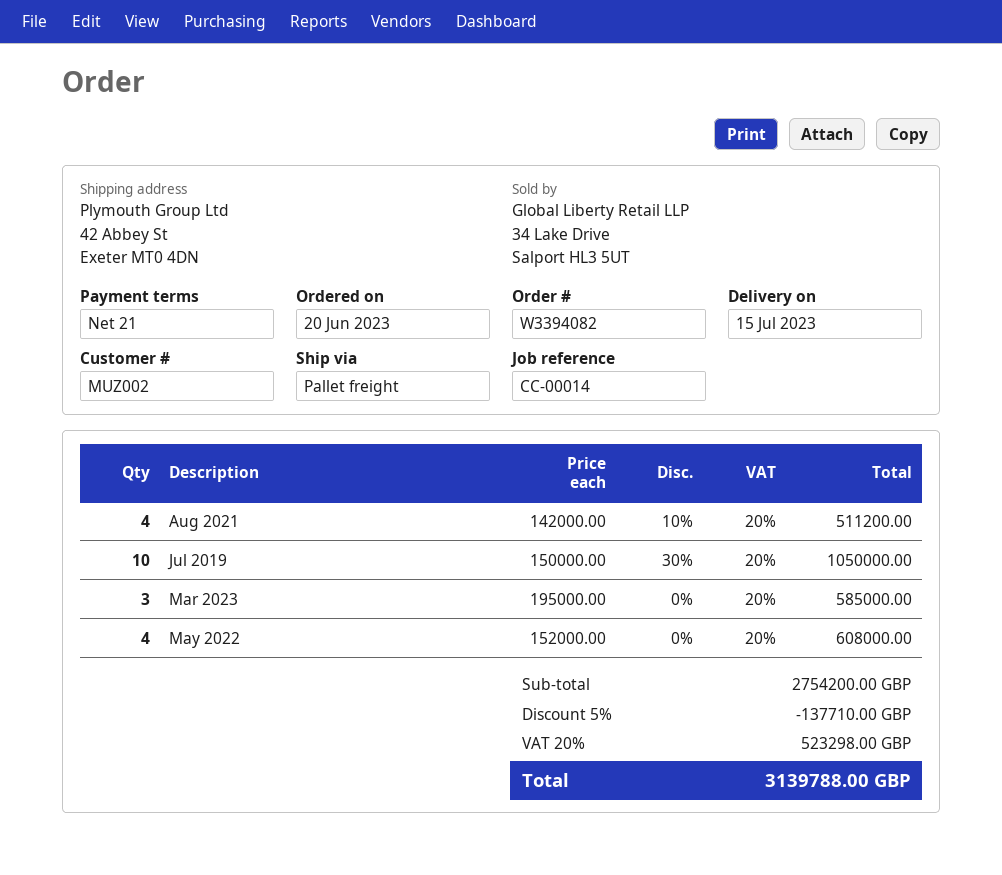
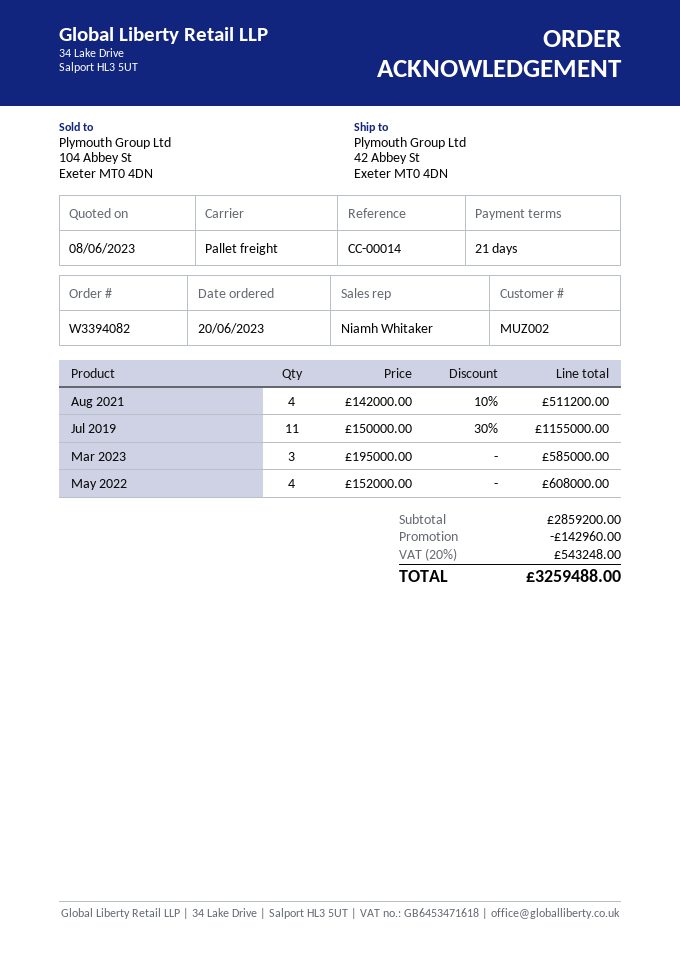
Jul 2019: 10 x 150000.00 - 30% = 1050000.00 -> 11 x 150000.00 - 30% = 1155000.00
subtotal: 2754200.00 -> 2859200.00
discount: 137710.00 -> 142960.00
tax: 20% = 523298.00 -> 20% = 543248.00
total: 3139788.00 -> 3259488.00

